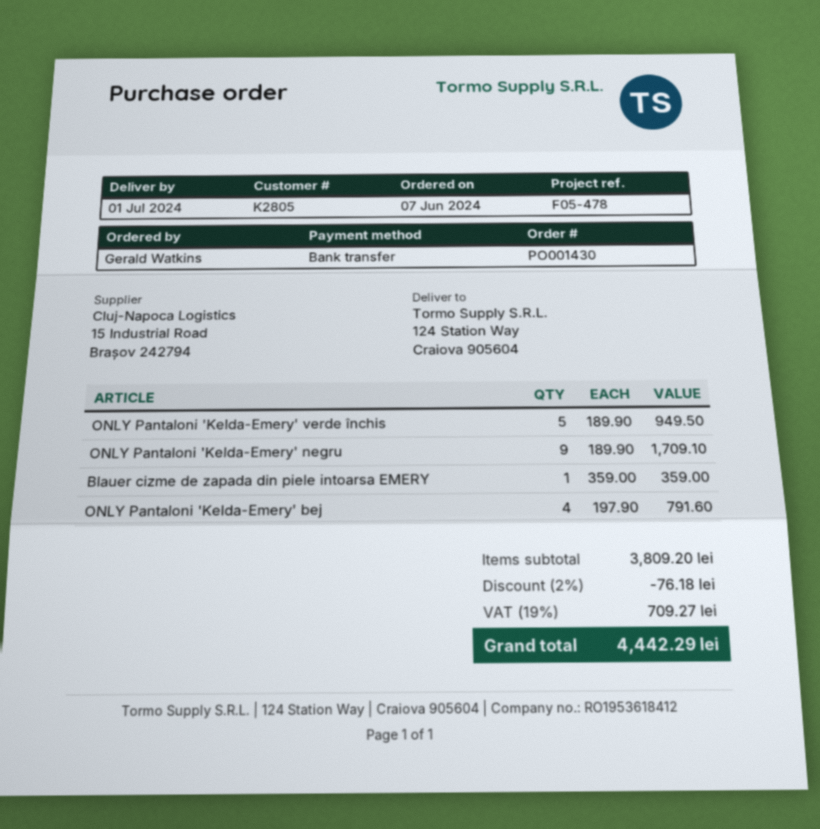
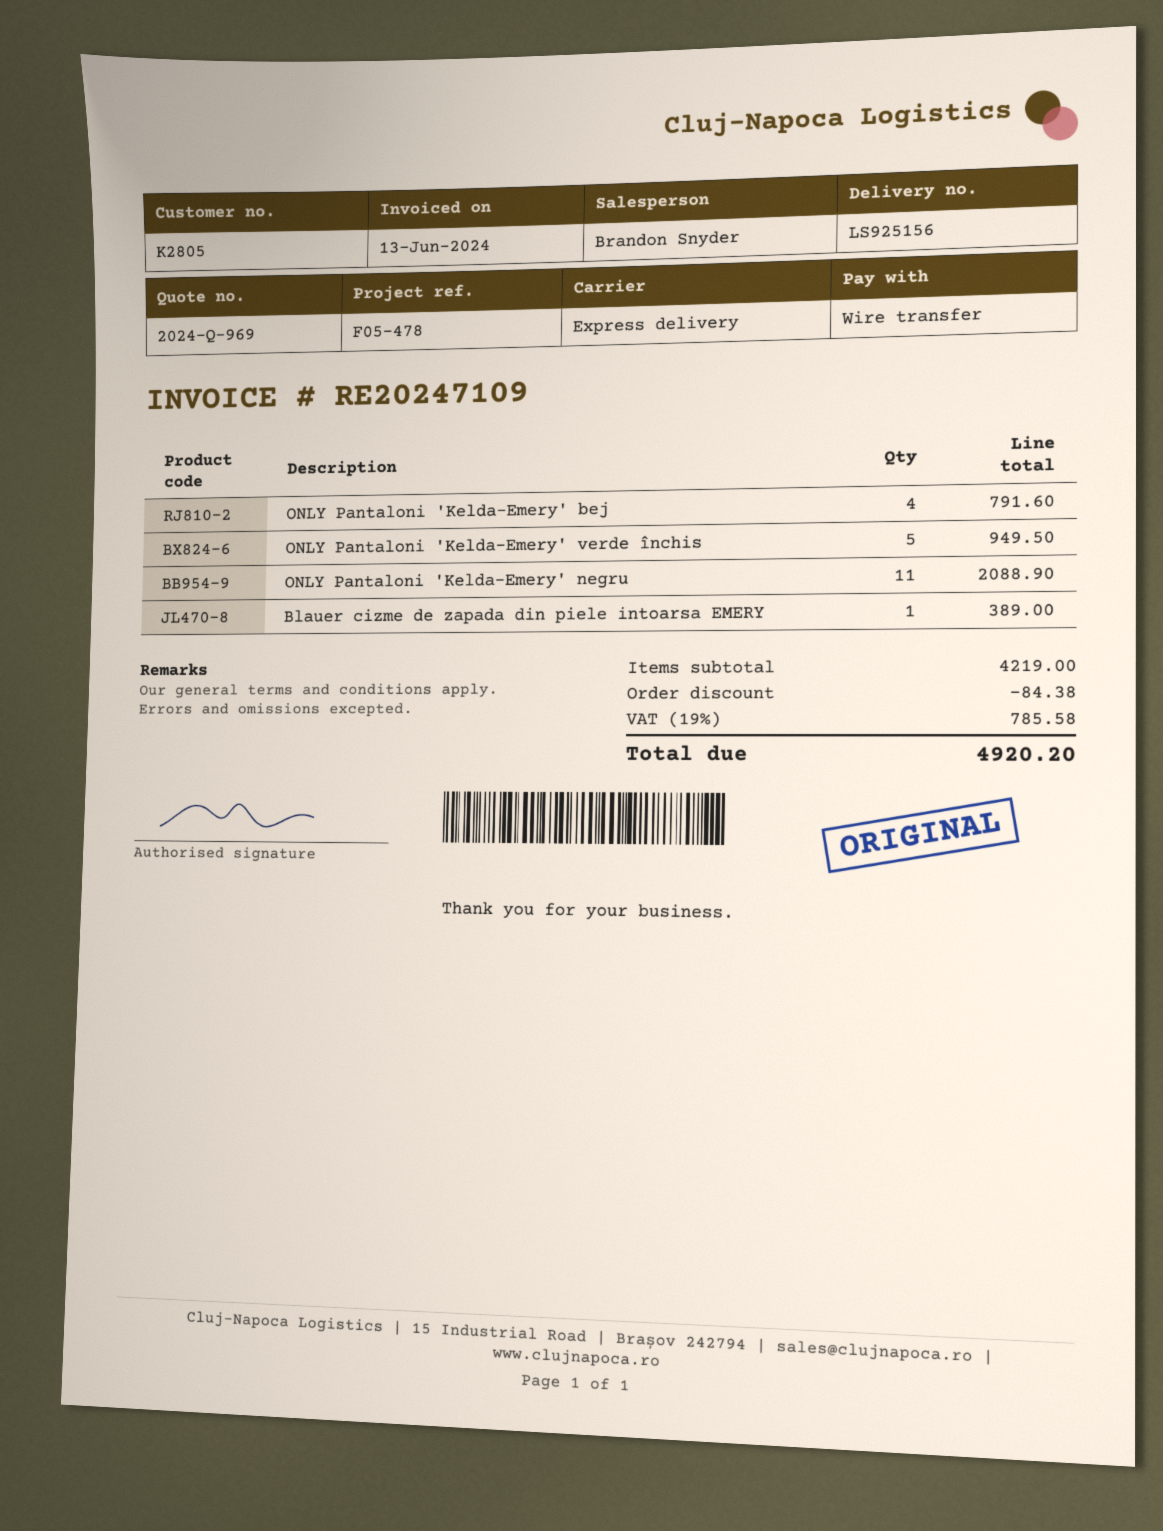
ONLY Pantaloni 'Kelda-Emery' negru: 9 for 1709.10 -> 11 for 2088.90
Blauer cizme de zapada din piele intoarsa EMERY: 1 for 359.00 -> 1 for 389.00
subtotal: 3809.20 -> 4219.00
discount: 76.18 -> 84.38
tax: 19% = 709.27 -> 19% = 785.58
total: 4442.29 -> 4920.20

